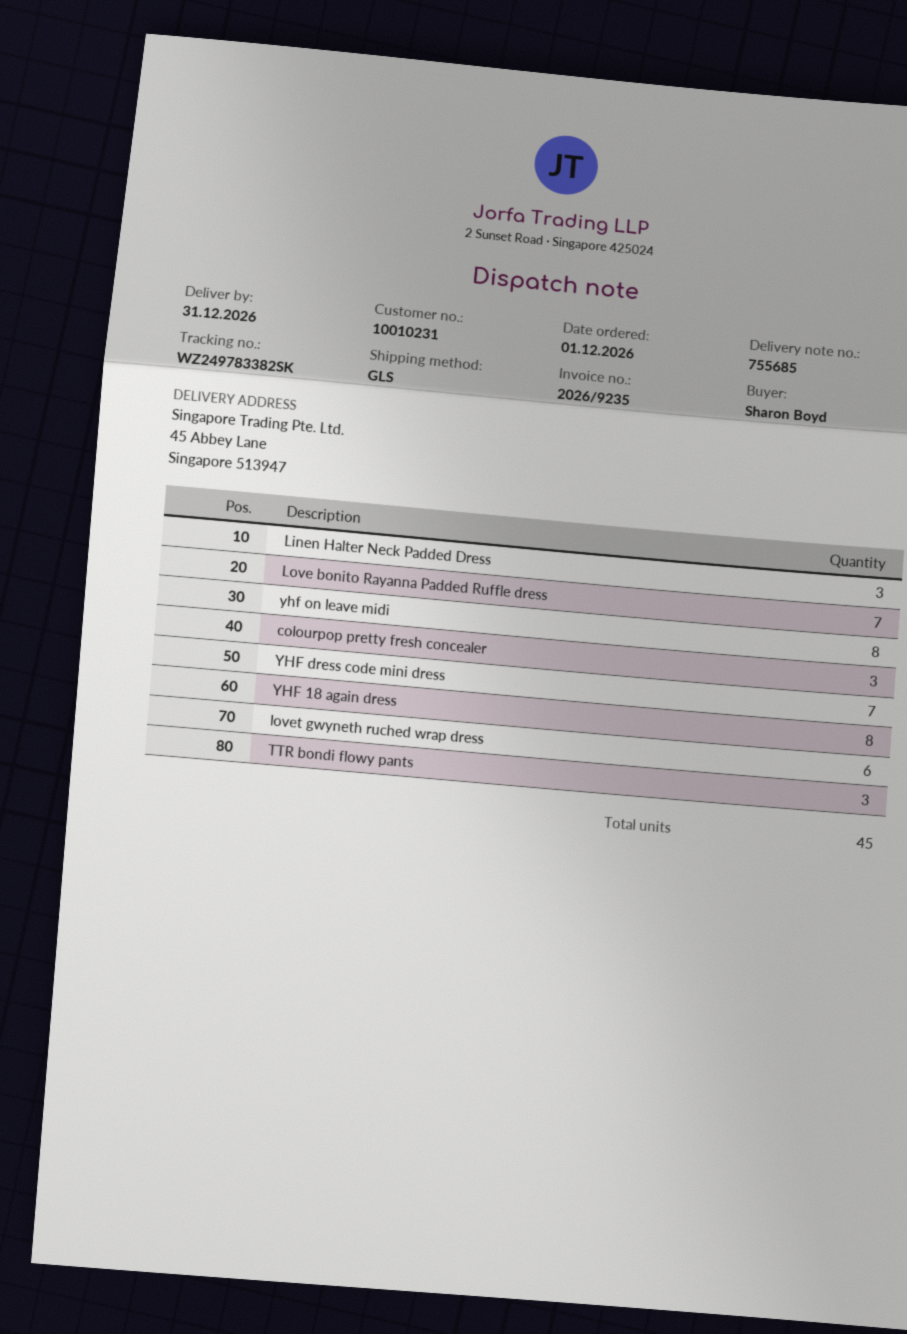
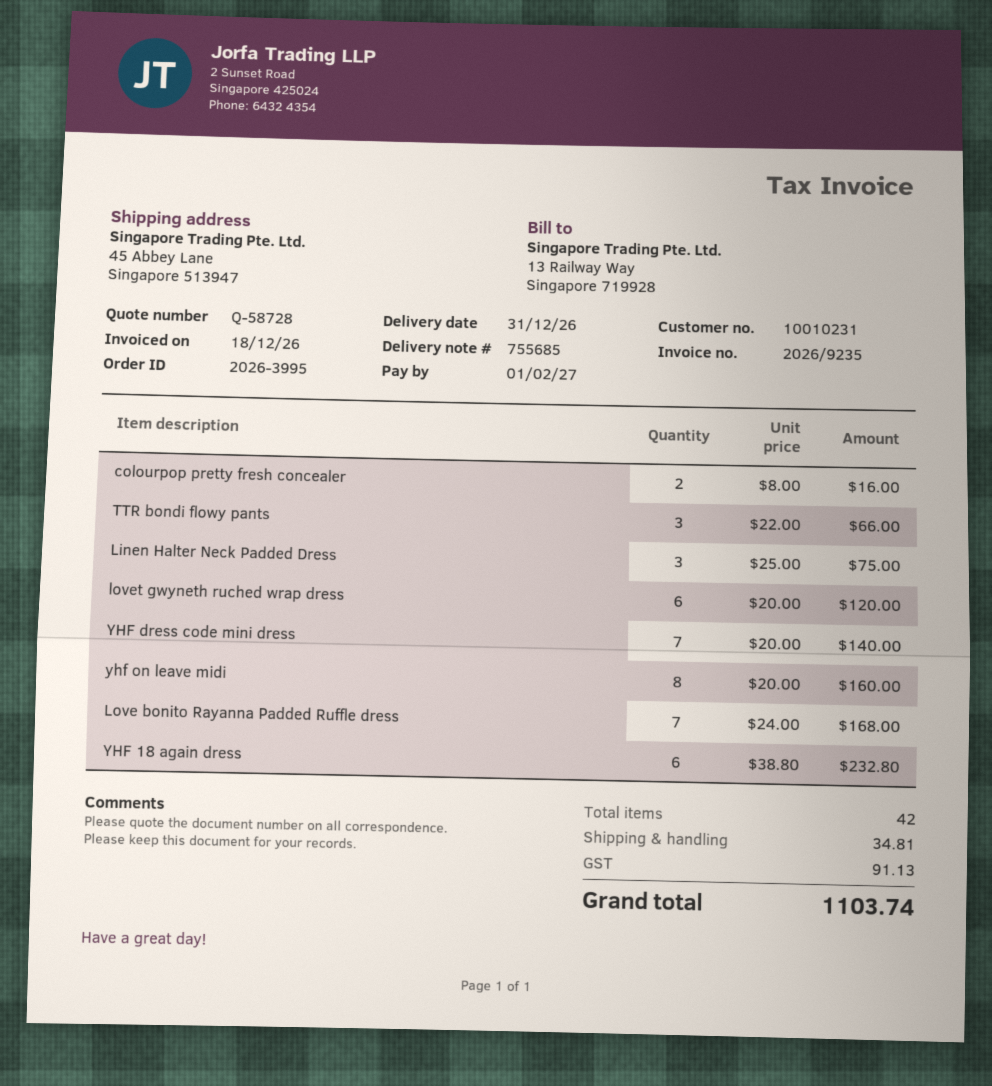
colourpop pretty fresh concealer: 3 -> 2
YHF 18 again dress: 8 -> 6
total quantity: 45 -> 42

